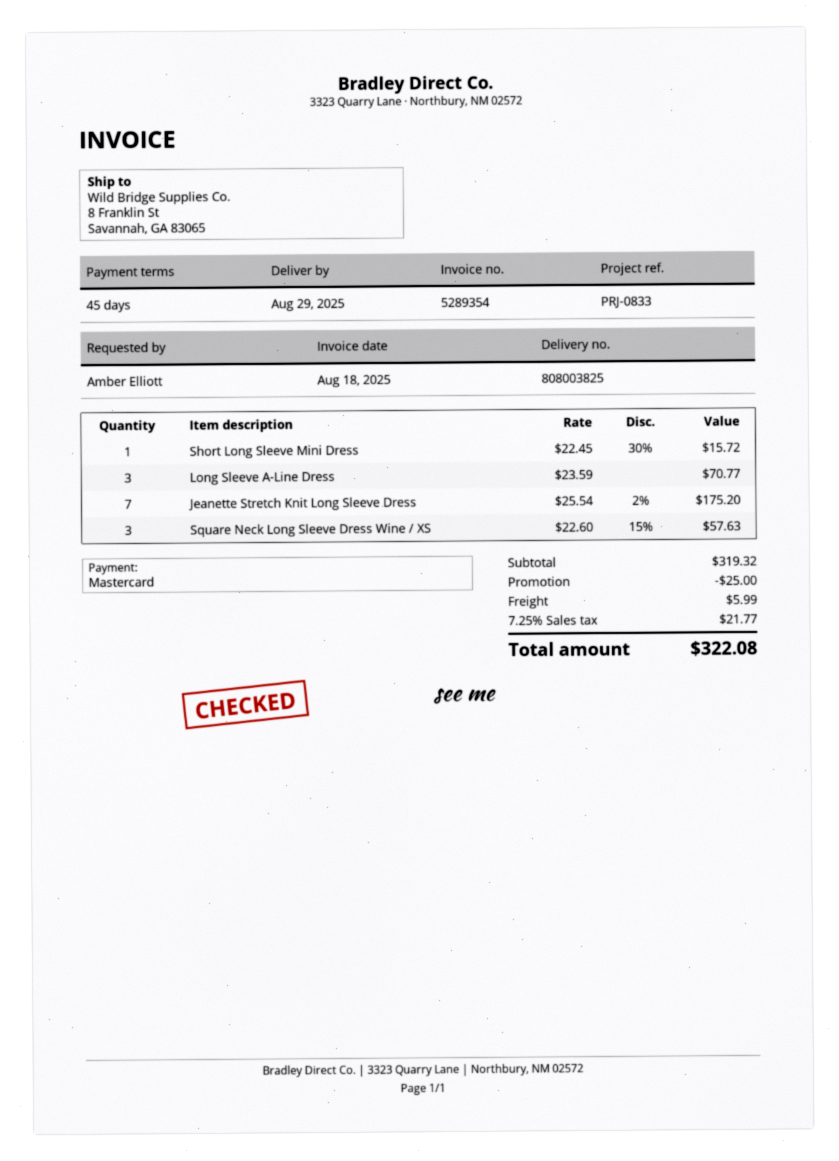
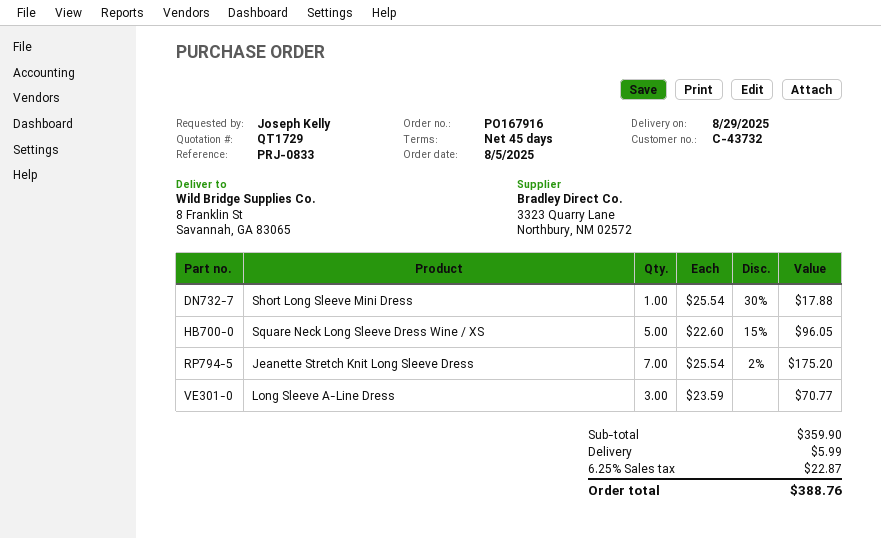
ordered by: Amber Elliott -> Joseph Kelly
Short Long Sleeve Mini Dress: 1 x 22.45 - 30% = 15.72 -> 1 x 25.54 - 30% = 17.88
Square Neck Long Sleeve Dress Wine / XS: 3 x 22.60 - 15% = 57.63 -> 5 x 22.60 - 15% = 96.05
subtotal: 319.32 -> 359.90
discount: 25.00 -> none
tax: 7.25% = 21.77 -> 6.25% = 22.87
total: 322.08 -> 388.76

